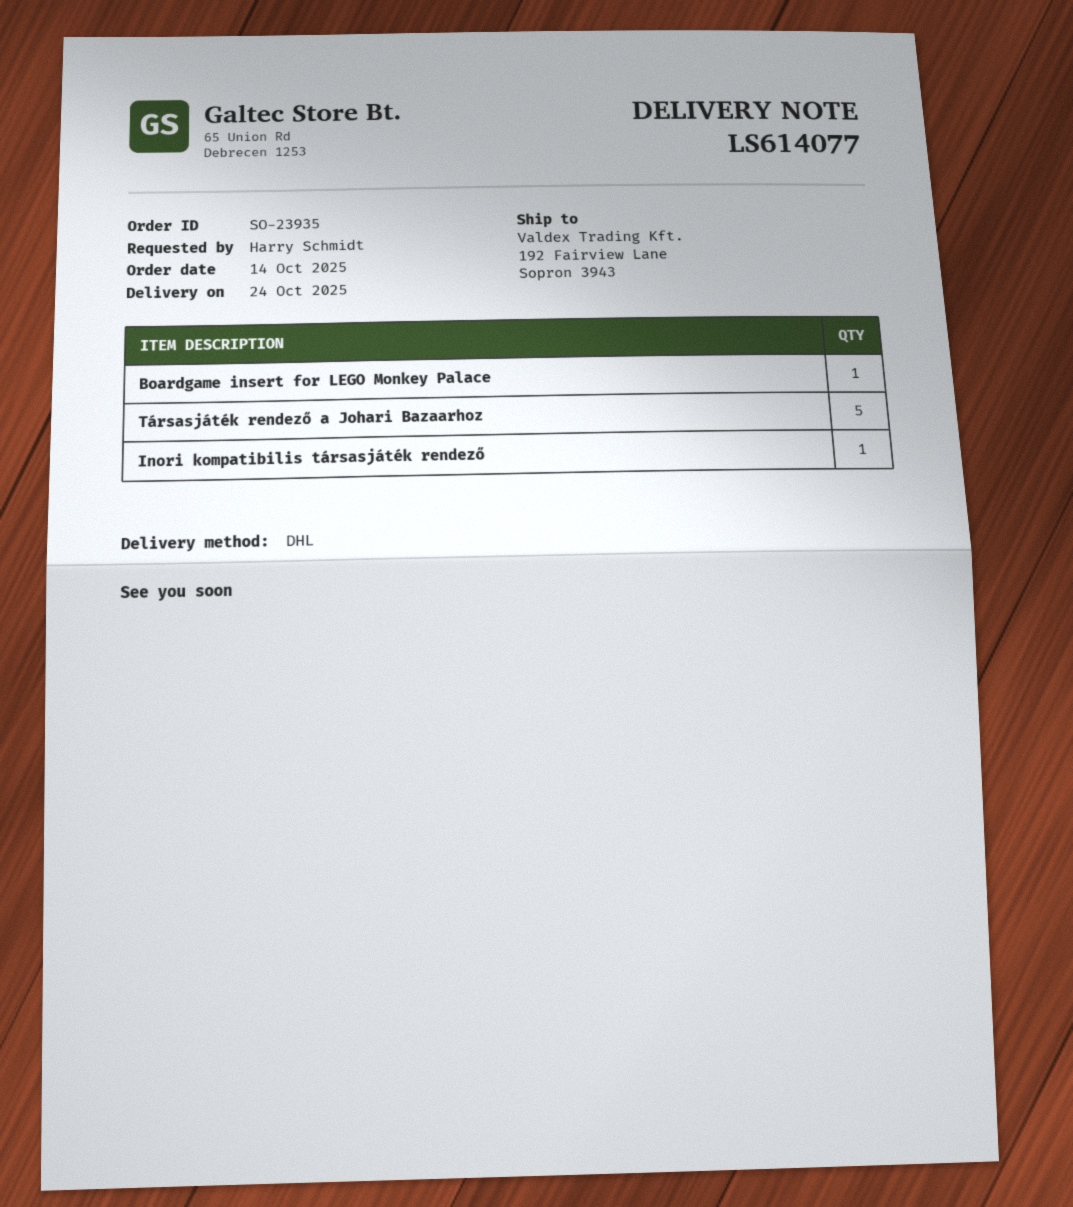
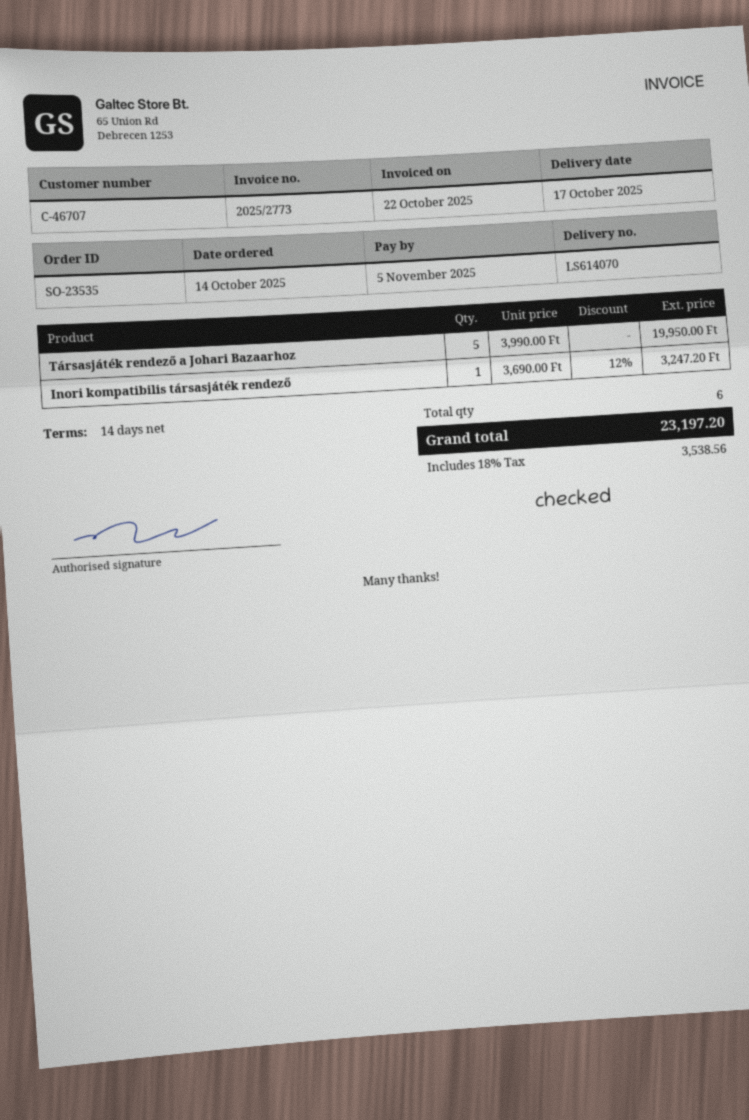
order number: SO-23935 -> SO-23535
delivery note number: LS614077 -> LS614070
delivery date: 2025-10-24 -> 2025-10-17
Boardgame insert for LEGO Monkey Palace: 1 -> none

